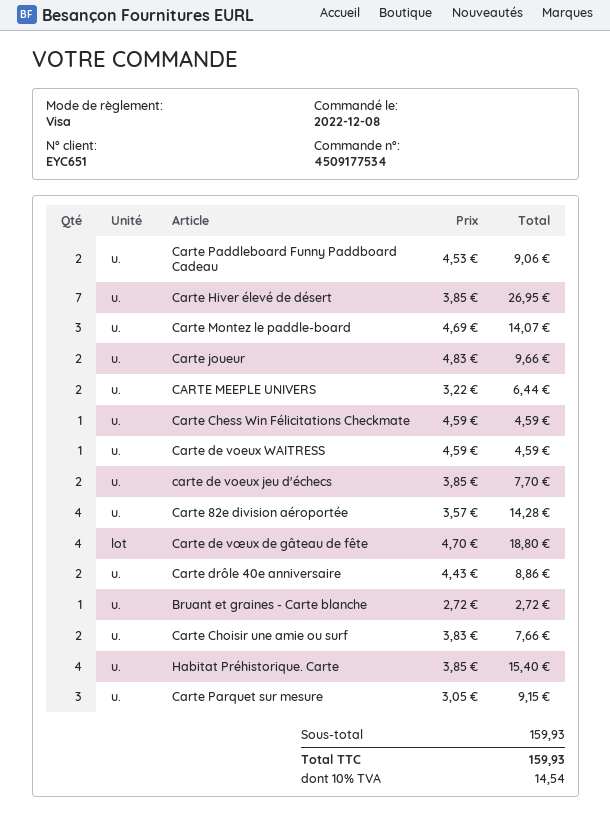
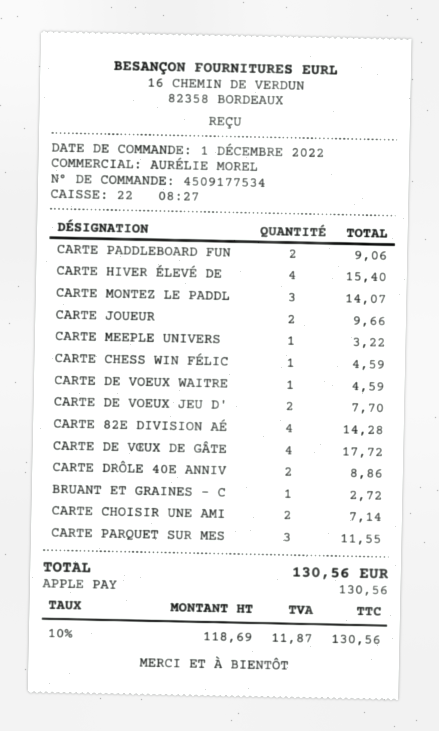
order date: 2022-12-08 -> 2022-12-01
payment method: Visa -> Apple Pay
Carte Hiver élevé de désert: 7 for 26.95 -> 4 for 15.40
CARTE MEEPLE UNIVERS: 2 for 6.44 -> 1 for 3.22
Carte de vœux de gâteau de fête: 4 for 18.80 -> 4 for 17.72
Carte Choisir une amie ou surf: 2 for 7.66 -> 2 for 7.14
Habitat Préhistorique. Carte: 4 for 15.40 -> none
Carte Parquet sur mesure: 3 for 9.15 -> 3 for 11.55
tax: 10% = 14.54 -> 10% = 11.87
total: 159.93 -> 130.56

